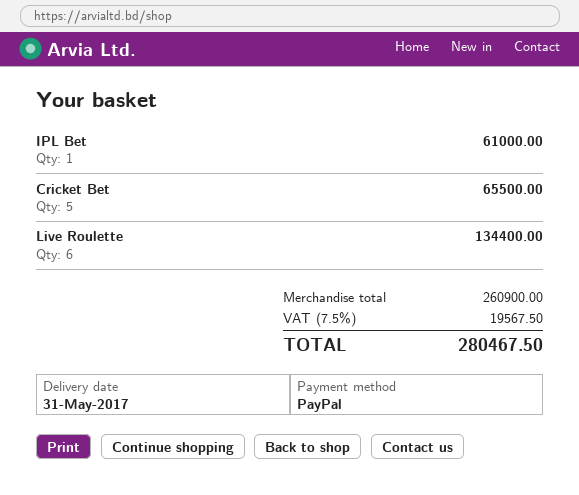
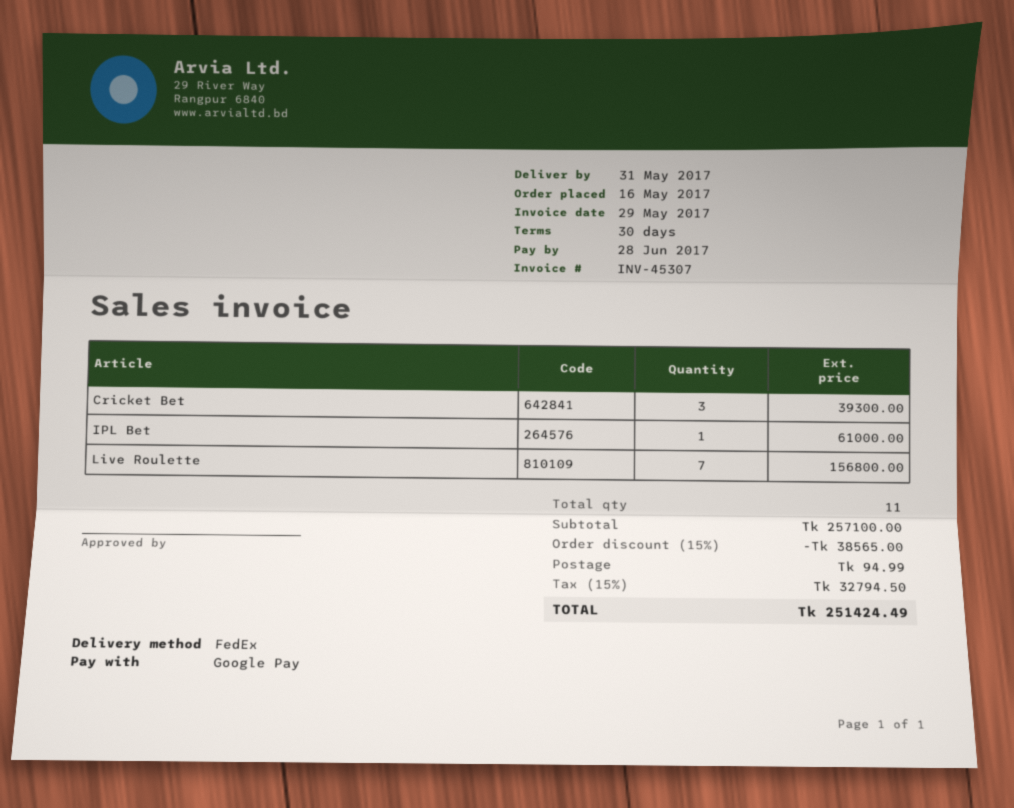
payment method: PayPal -> Google Pay
Cricket Bet: 5 for 65500.00 -> 3 for 39300.00
Live Roulette: 6 for 134400.00 -> 7 for 156800.00
subtotal: 260900.00 -> 257100.00
discount: none -> 15% = 38565.00
shipping: none -> 94.99
tax: 7.5% = 19567.50 -> 15% = 32794.50
total: 280467.50 -> 251424.49

